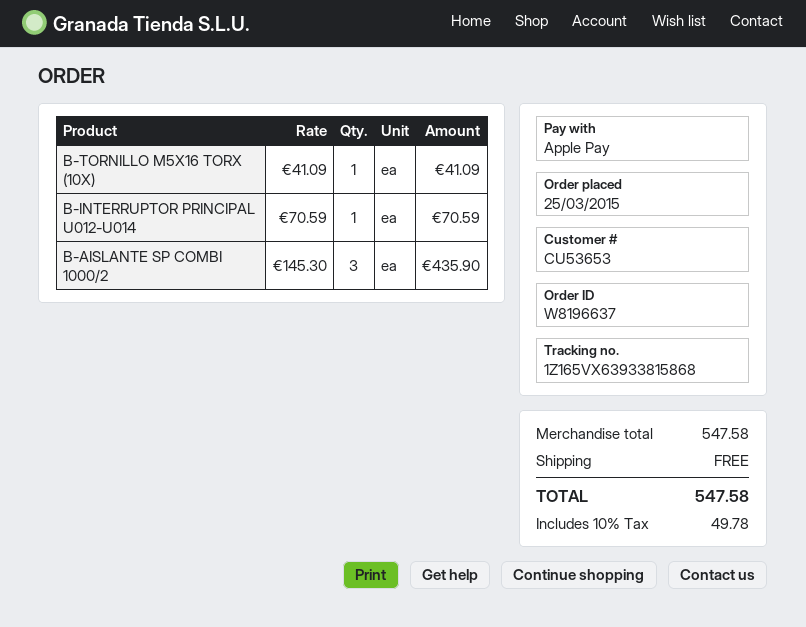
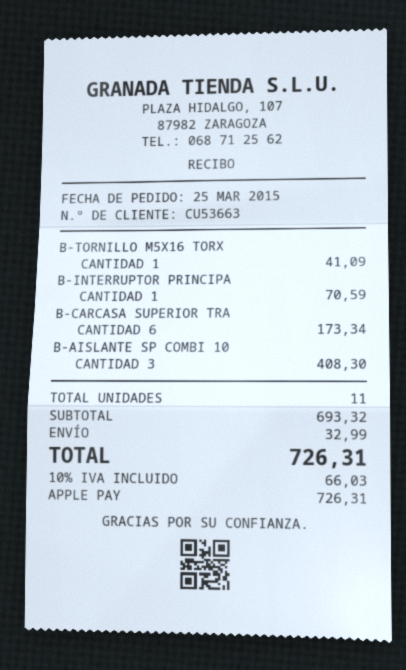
customer number: CU53653 -> CU53663
B-AISLANTE SP COMBI 1000/2: 3 for 435.90 -> 3 for 408.30
B-CARCASA SUPERIOR TRA: none -> 6 for 173.34
subtotal: 547.58 -> 693.32
shipping: 0.00 -> 32.99
tax: 10% = 49.78 -> 10% = 66.03
total: 547.58 -> 726.31

